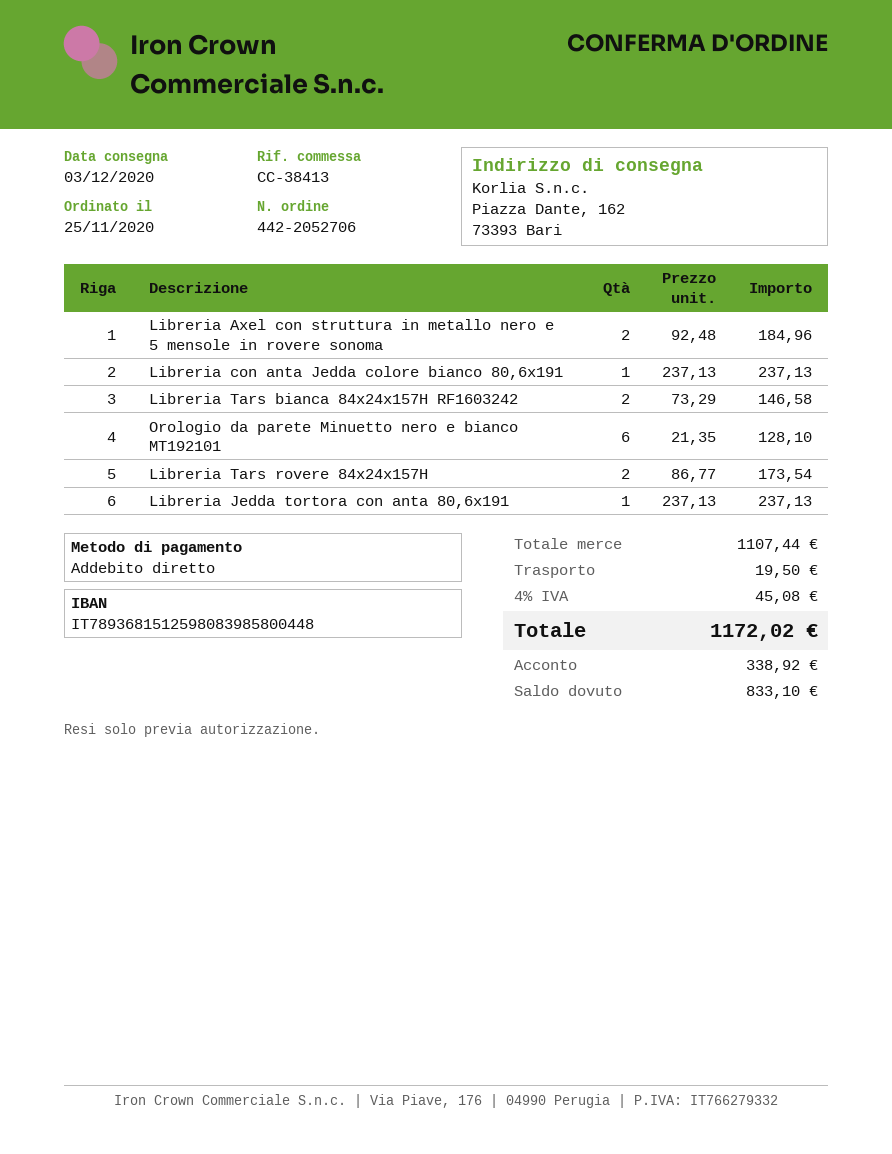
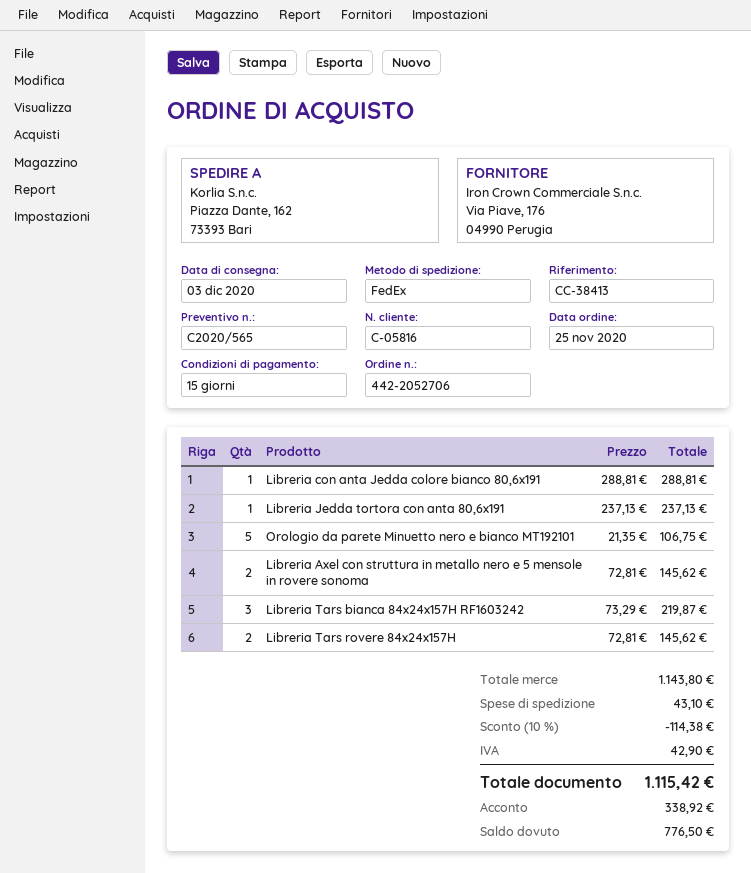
Libreria Axel con struttura in metallo nero e 5 mensole in rovere sonoma: 2 x 92.48 = 184.96 -> 2 x 72.81 = 145.62
Libreria con anta Jedda colore bianco 80,6x191: 1 x 237.13 = 237.13 -> 1 x 288.81 = 288.81
Libreria Tars bianca 84x24x157H RF1603242: 2 x 73.29 = 146.58 -> 3 x 73.29 = 219.87
Orologio da parete Minuetto nero e bianco MT192101: 6 x 21.35 = 128.10 -> 5 x 21.35 = 106.75
Libreria Tars rovere 84x24x157H: 2 x 86.77 = 173.54 -> 2 x 72.81 = 145.62
subtotal: 1107.44 -> 1143.80
discount: none -> 10% = 114.38
shipping: 19.50 -> 43.10
tax: 45.08 -> 42.90
total: 1172.02 -> 1115.42
balance: 833.10 -> 776.50

